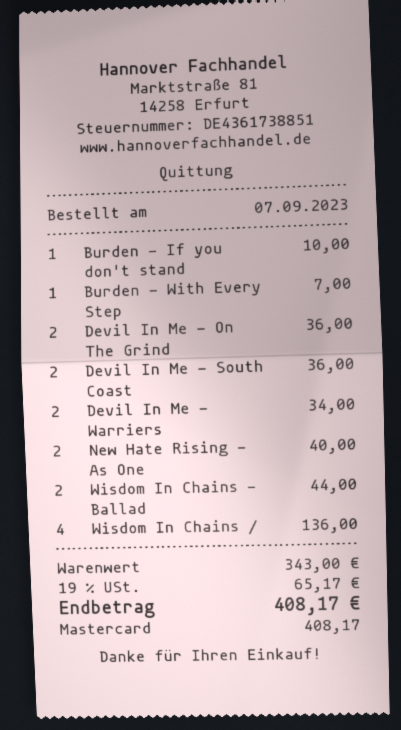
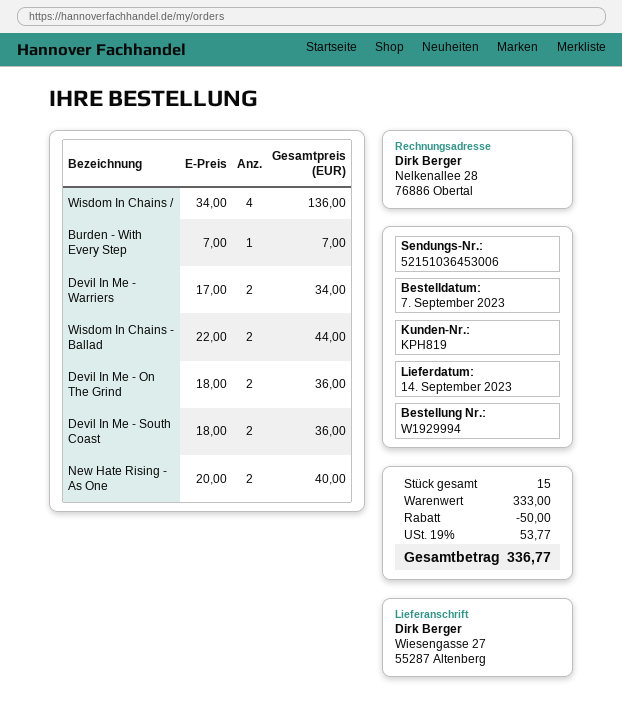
Burden - If you don't stand: 1 for 10.00 -> none
subtotal: 343.00 -> 333.00
discount: none -> 50.00
tax: 19% = 65.17 -> 19% = 53.77
total: 408.17 -> 336.77

